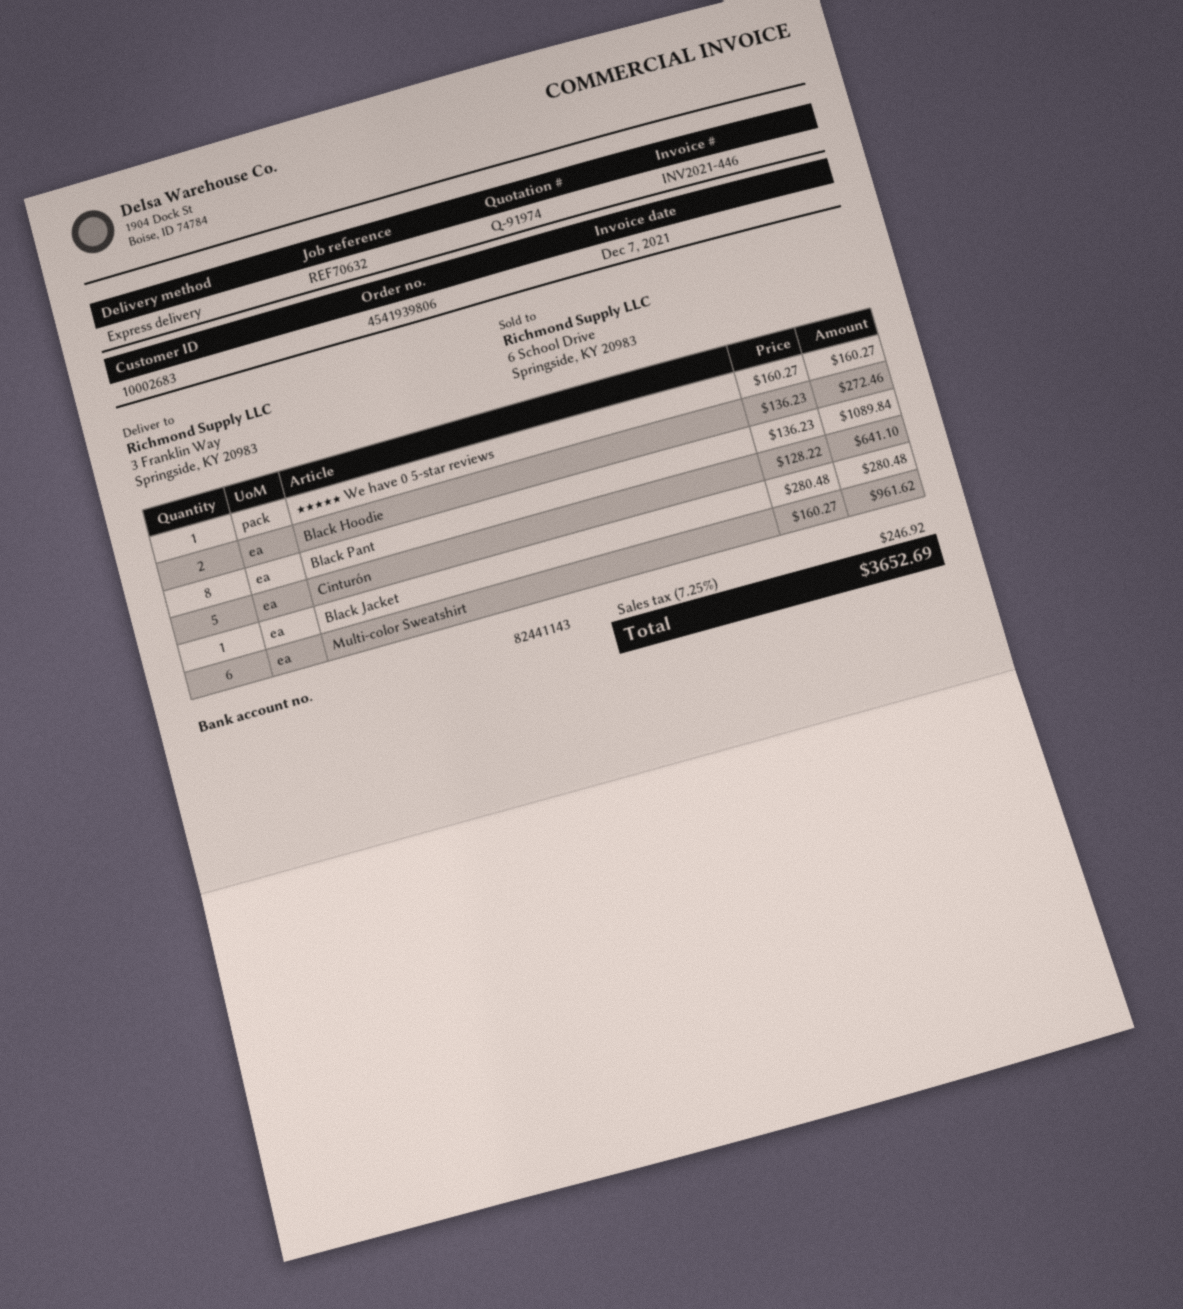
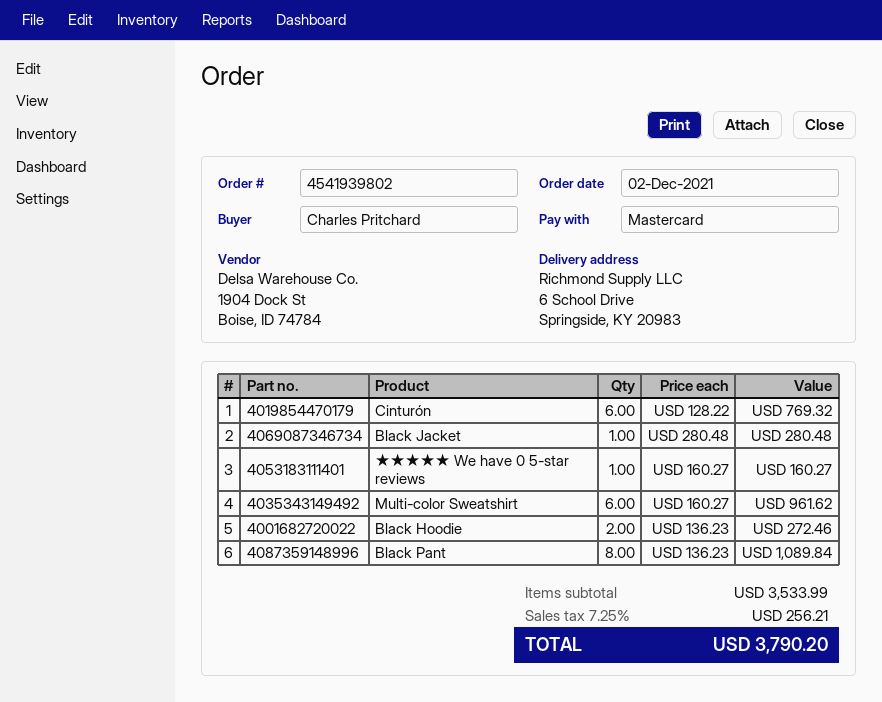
order number: 4541939806 -> 4541939802
ship to: 3 Franklin Way, Springside, KY 20983 -> 6 School Drive, Springside, KY 20983
Cinturón: 5 x 128.22 = 641.10 -> 6 x 128.22 = 769.32
tax: 7.25% = 246.92 -> 7.25% = 256.21
total: 3652.69 -> 3790.20

